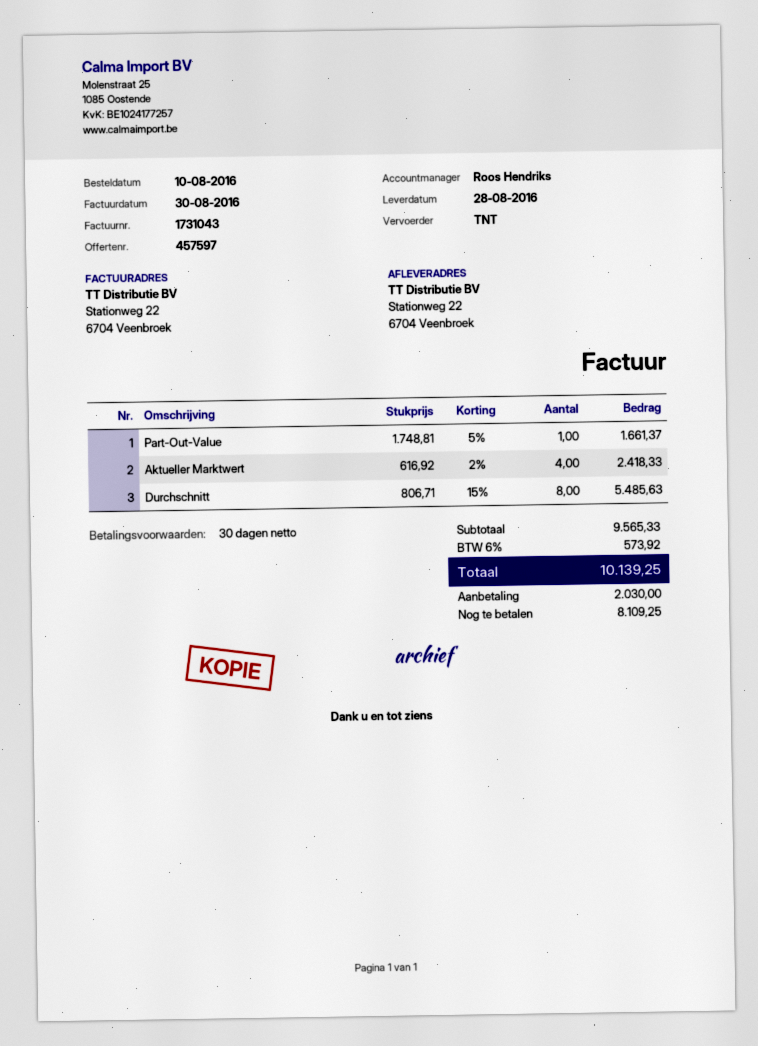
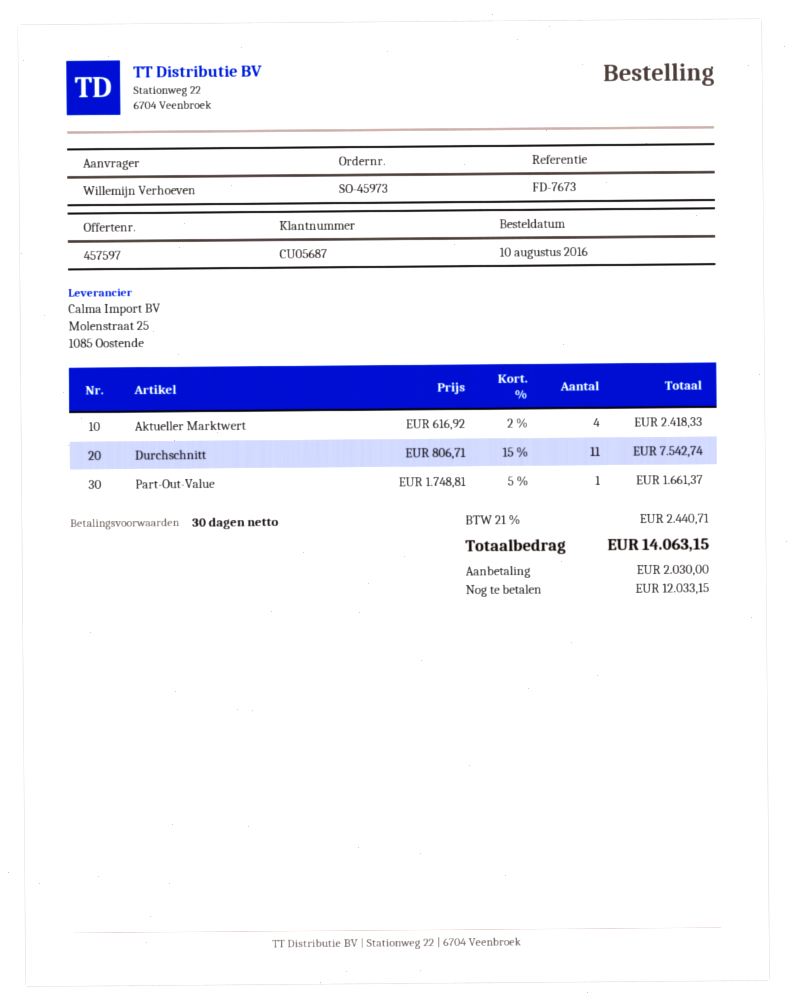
Durchschnitt: 8 x 806.71 - 15% = 5485.63 -> 11 x 806.71 - 15% = 7542.74
tax: 6% = 573.92 -> 21% = 2440.71
total: 10139.25 -> 14063.15
balance: 8109.25 -> 12033.15

